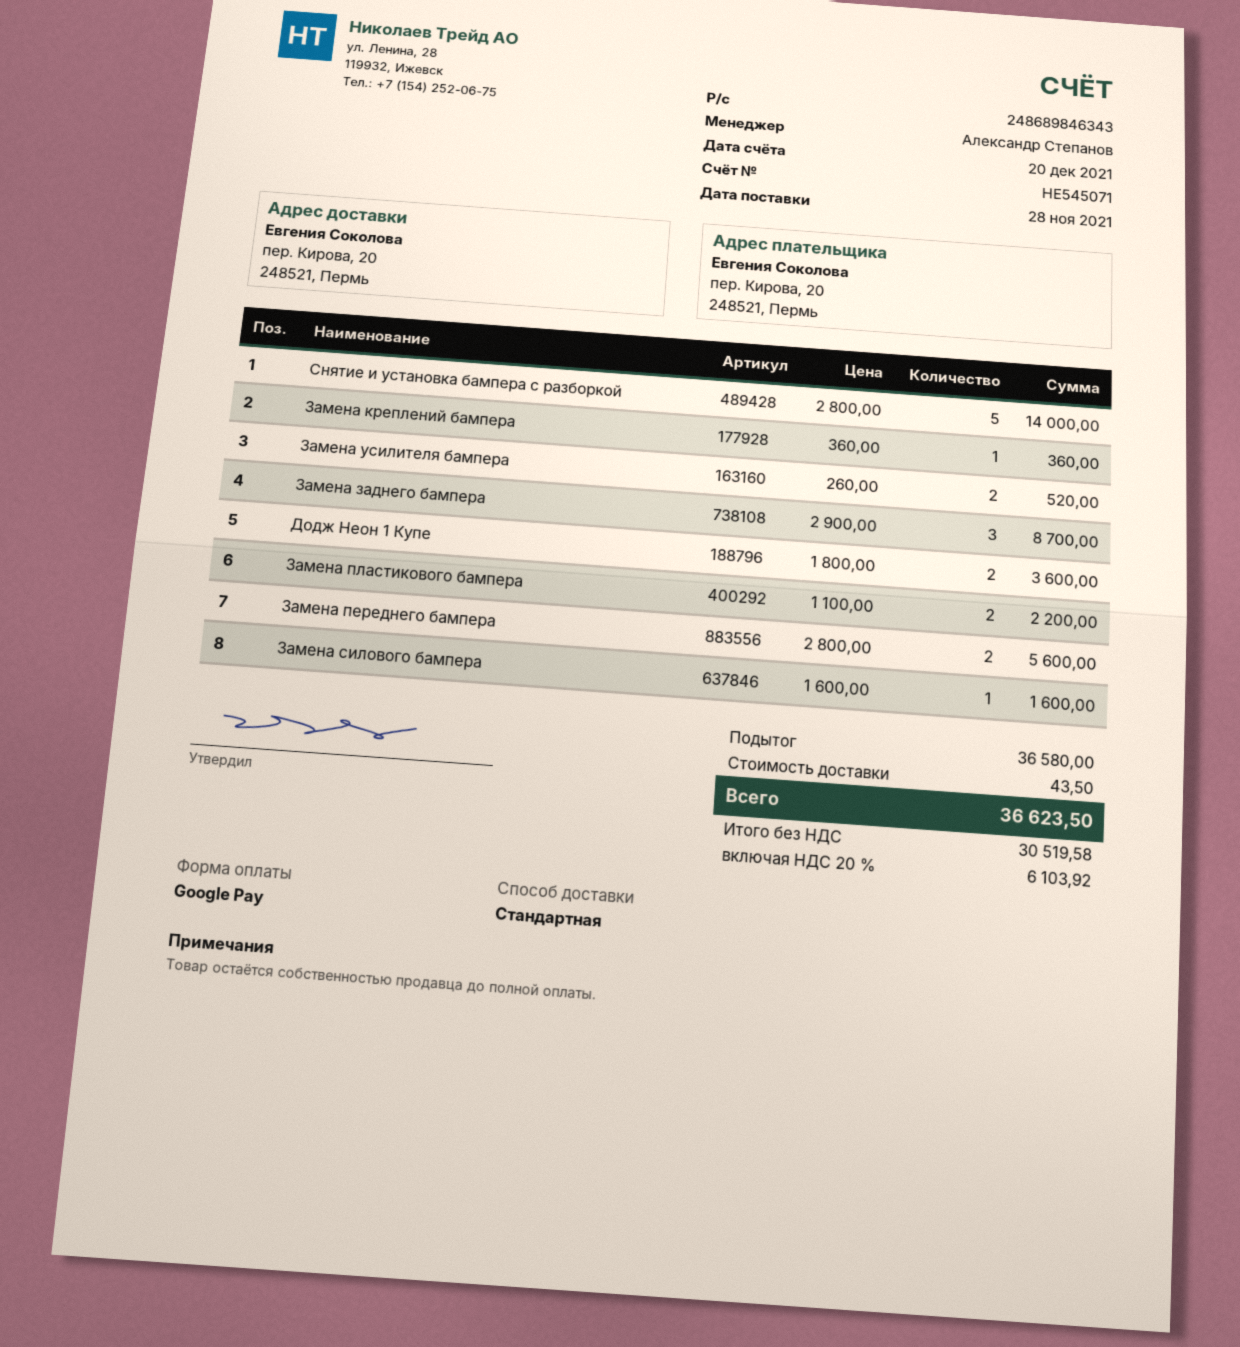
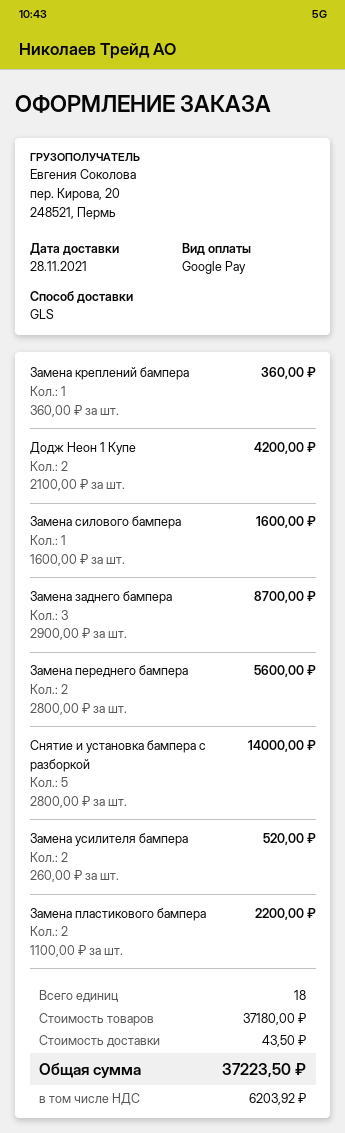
shipping method: standard -> GLS
Додж Неон 1 Купе: 2 x 1800.00 = 3600.00 -> 2 x 2100.00 = 4200.00
subtotal: 36580.00 -> 37180.00
tax: 6103.92 -> 6203.92
total: 36623.50 -> 37223.50

